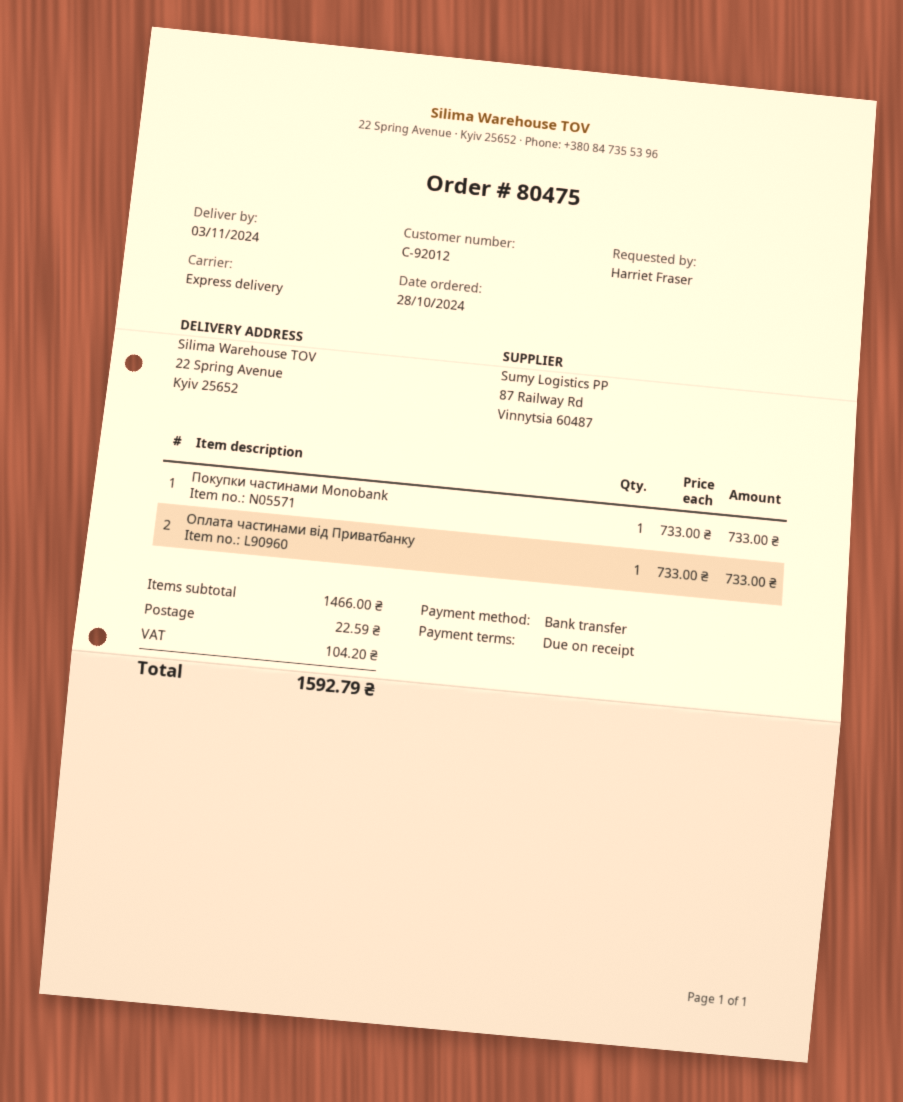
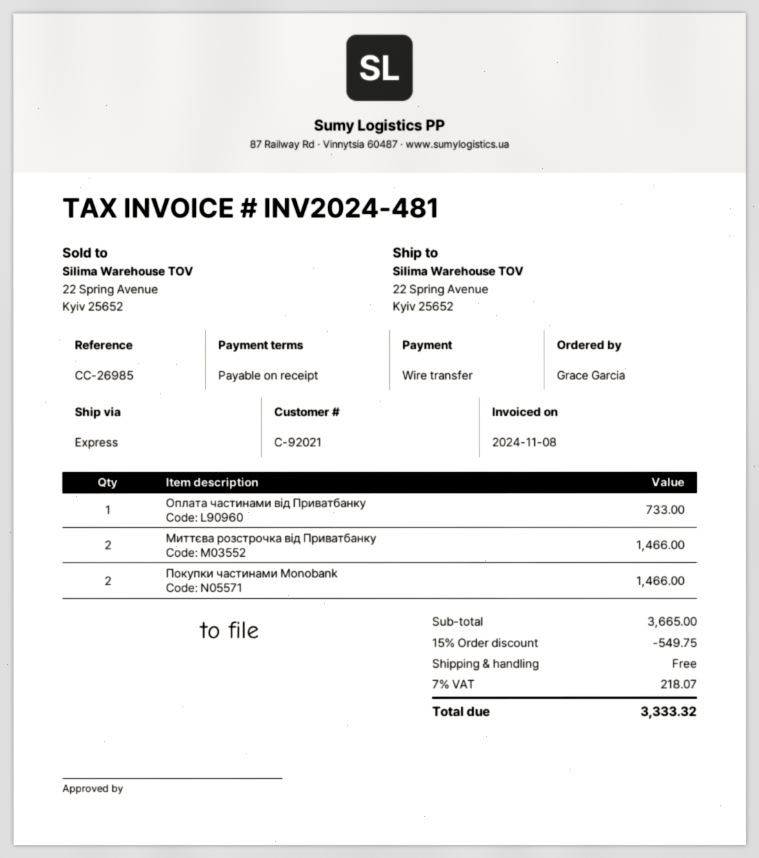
customer number: C-92012 -> C-92021
ordered by: Harriet Fraser -> Grace Garcia
Покупки частинами Monobank: 1 for 733.00 -> 2 for 1466.00
Миттєва розстрочка від Приватбанку: none -> 2 for 1466.00
subtotal: 1466.00 -> 3665.00
discount: none -> 15% = 549.75
shipping: 22.59 -> 0.00
tax: 104.20 -> 218.07
total: 1592.79 -> 3333.32

